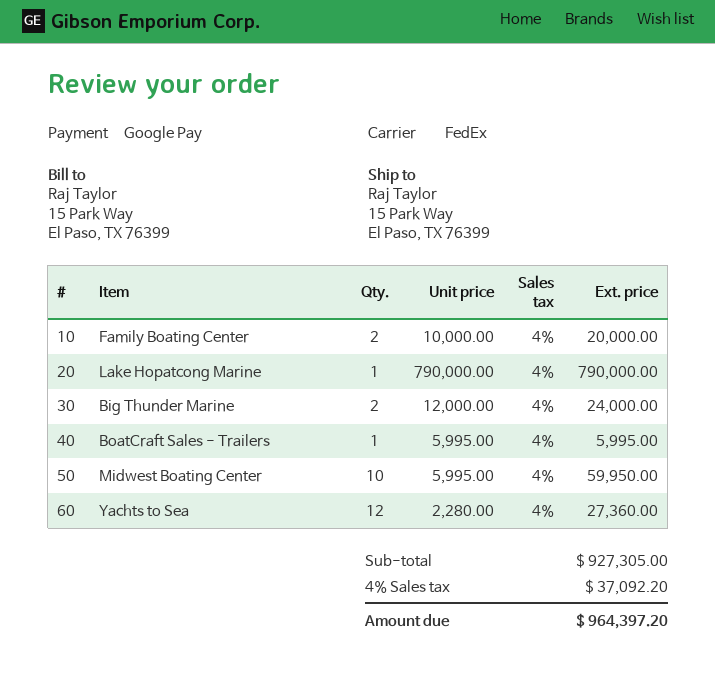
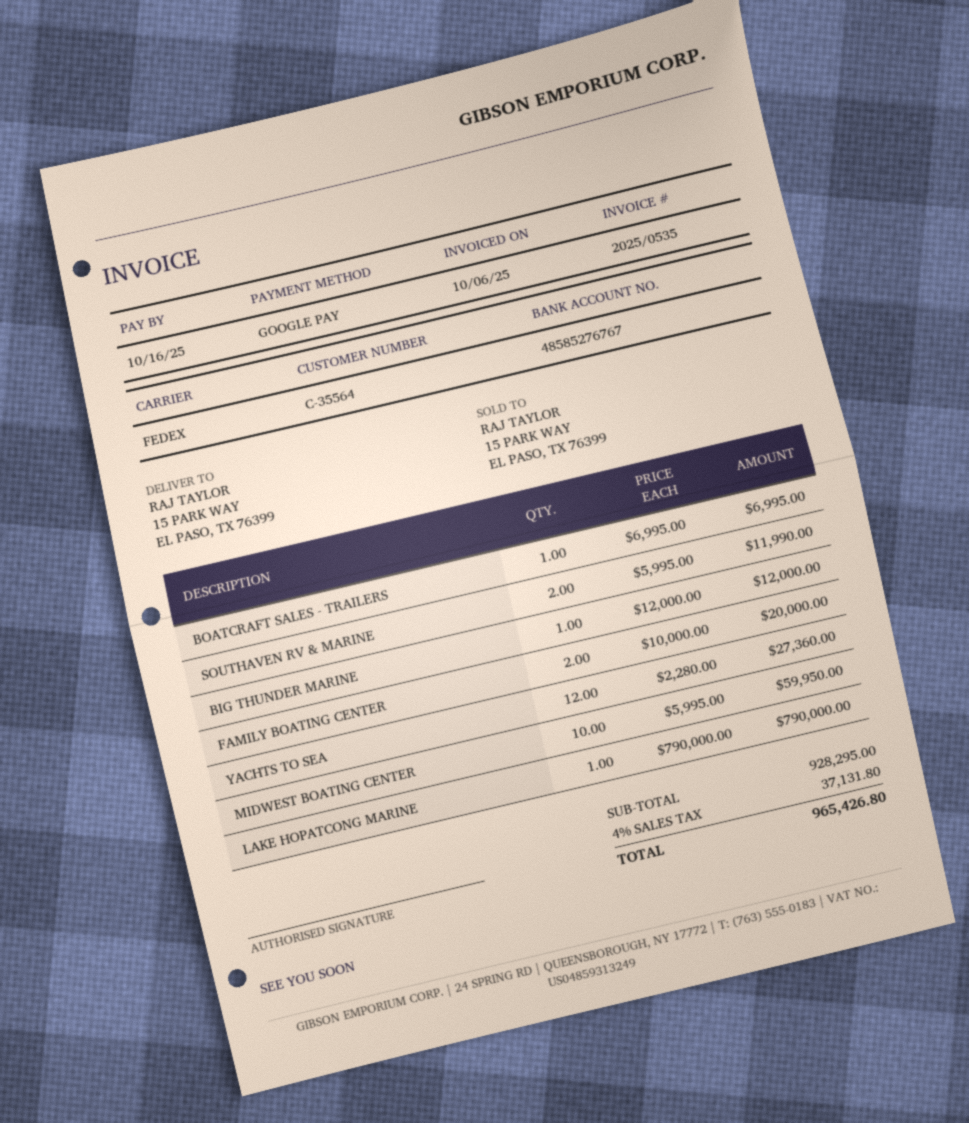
Big Thunder Marine: 2 x 12000.00 = 24000.00 -> 1 x 12000.00 = 12000.00
BoatCraft Sales - Trailers: 1 x 5995.00 = 5995.00 -> 1 x 6995.00 = 6995.00
SOUTHAVEN RV & MARINE: none -> 2 x 5995.00 = 11990.00
subtotal: 927305.00 -> 928295.00
tax: 4% = 37092.20 -> 4% = 37131.80
total: 964397.20 -> 965426.80

